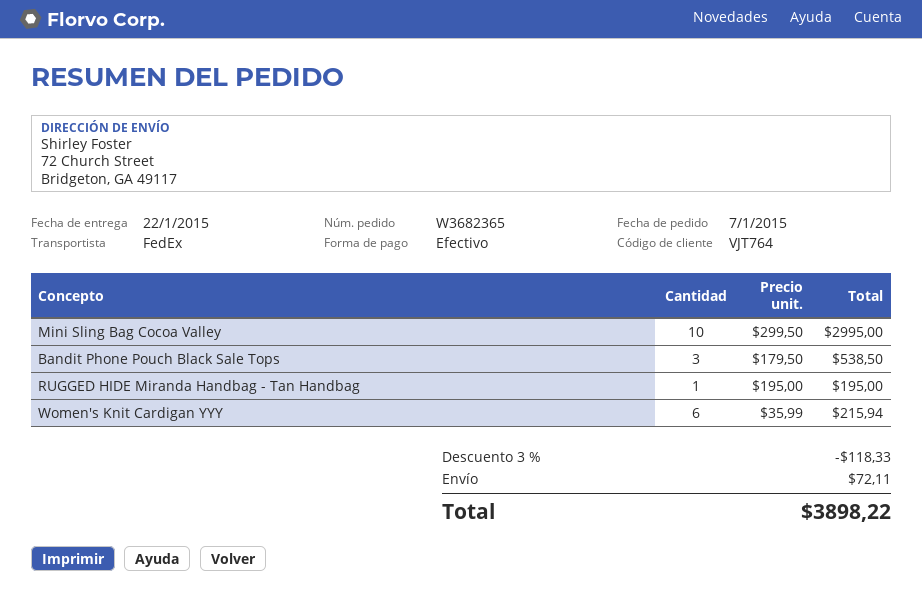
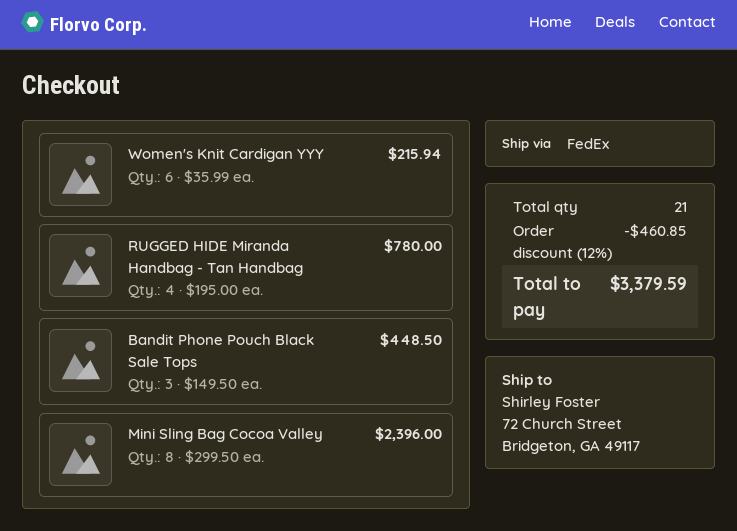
Mini Sling Bag Cocoa Valley: 10 x 299.50 = 2995.00 -> 8 x 299.50 = 2396.00
Bandit Phone Pouch Black Sale Tops: 3 x 179.50 = 538.50 -> 3 x 149.50 = 448.50
RUGGED HIDE Miranda Handbag - Tan Handbag: 1 x 195.00 = 195.00 -> 4 x 195.00 = 780.00
discount: 3% = 118.33 -> 12% = 460.85
shipping: 72.11 -> none
total: 3898.22 -> 3379.59

